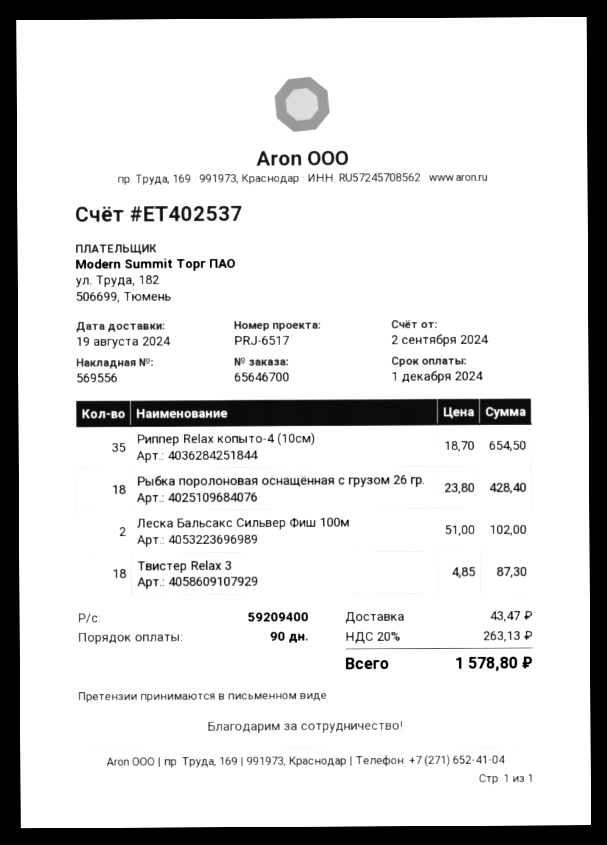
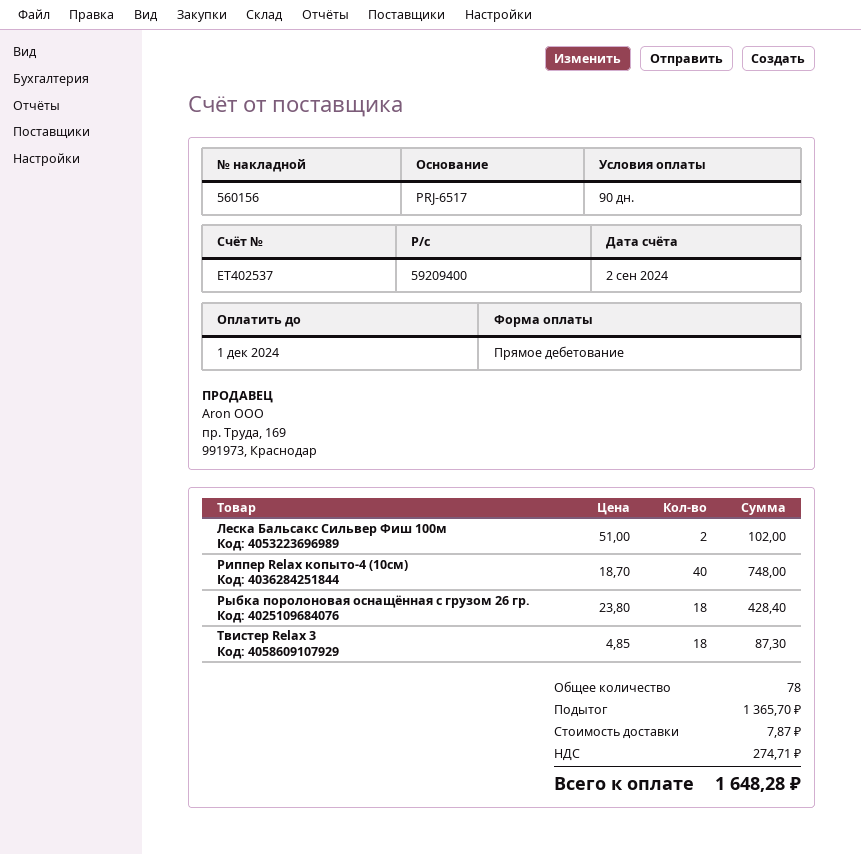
delivery note number: 569556 -> 560156
Риппер Relax копыто-4 (10см): 35 x 18.70 = 654.50 -> 40 x 18.70 = 748.00
shipping: 43.47 -> 7.87
tax: 263.13 -> 274.71
total: 1578.80 -> 1648.28

